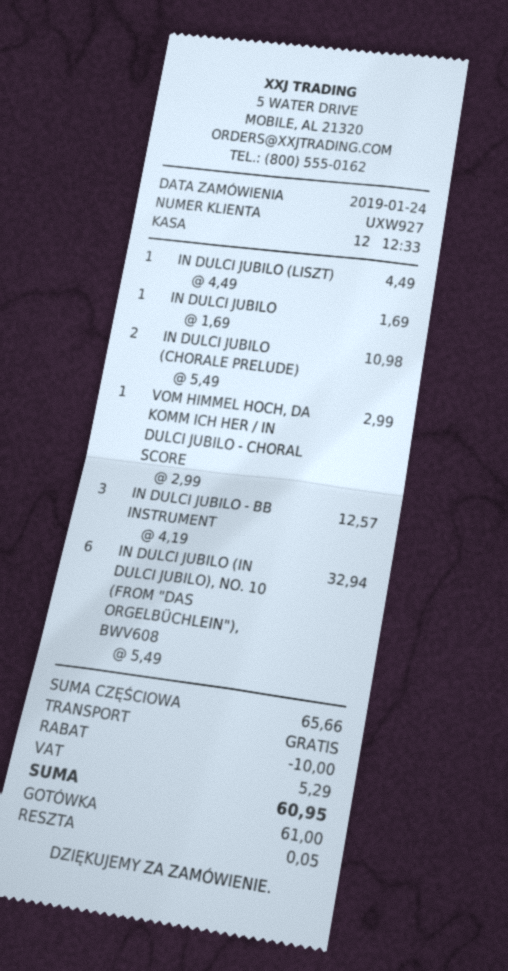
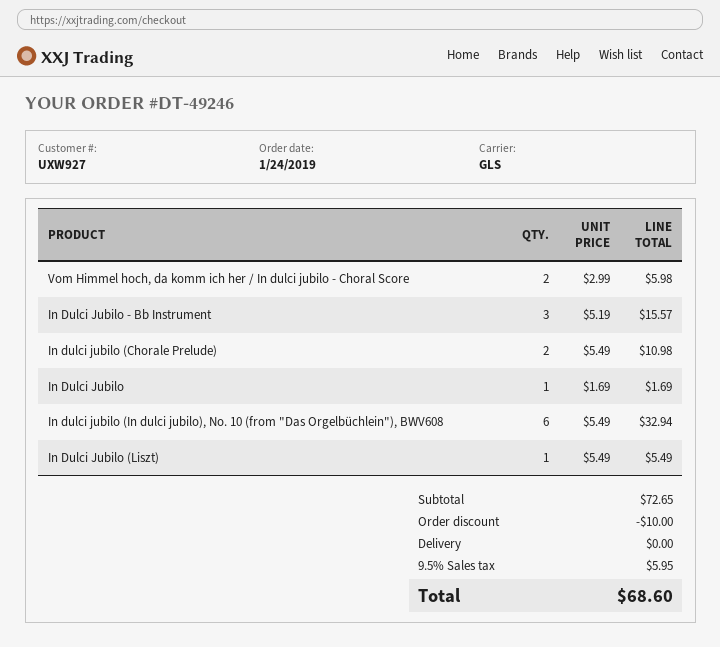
IN DULCI JUBILO (LISZT): 1 x 4.49 = 4.49 -> 1 x 5.49 = 5.49
VOM HIMMEL HOCH, DA KOMM ICH HER / IN DULCI JUBILO - CHORAL SCORE: 1 x 2.99 = 2.99 -> 2 x 2.99 = 5.98
IN DULCI JUBILO - BB INSTRUMENT: 3 x 4.19 = 12.57 -> 3 x 5.19 = 15.57
subtotal: 65.66 -> 72.65
tax: 5.29 -> 5.95
total: 60.95 -> 68.60

